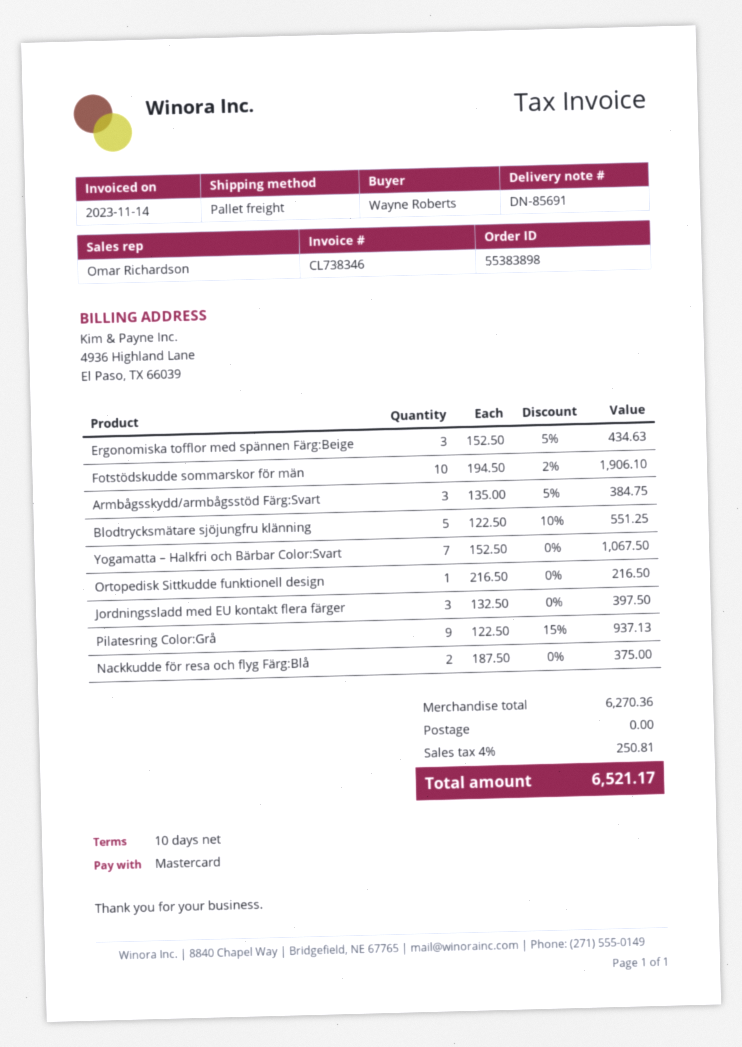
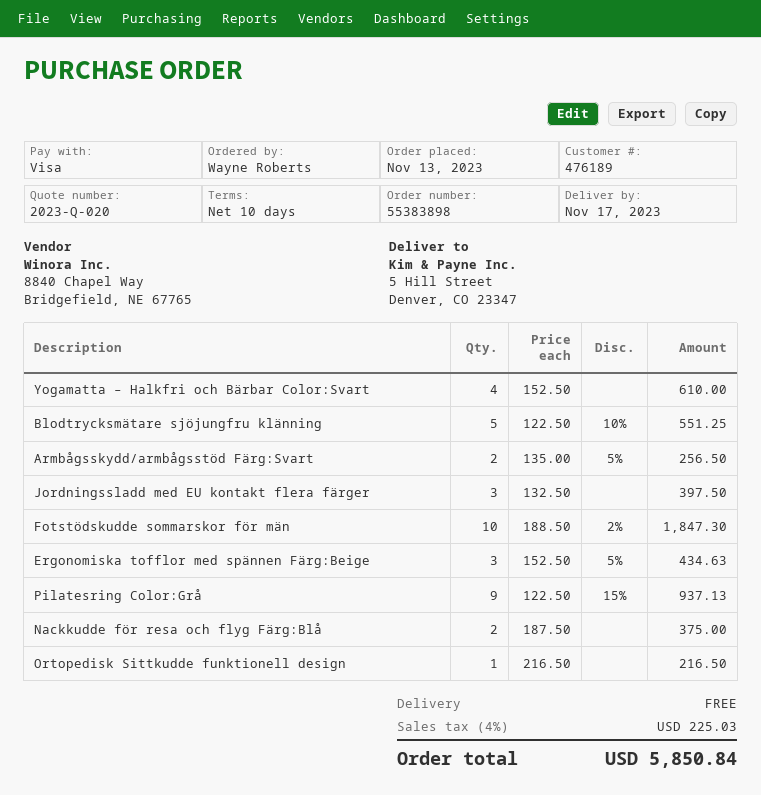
payment method: Mastercard -> Visa
Fotstödskudde sommarskor för män: 10 x 194.50 - 2% = 1906.10 -> 10 x 188.50 - 2% = 1847.30
Armbågsskydd/armbågsstöd Färg:Svart: 3 x 135.00 - 5% = 384.75 -> 2 x 135.00 - 5% = 256.50
Yogamatta – Halkfri och Bärbar Color:Svart: 7 x 152.50 = 1067.50 -> 4 x 152.50 = 610.00
tax: 4% = 250.81 -> 4% = 225.03
total: 6521.17 -> 5850.84

